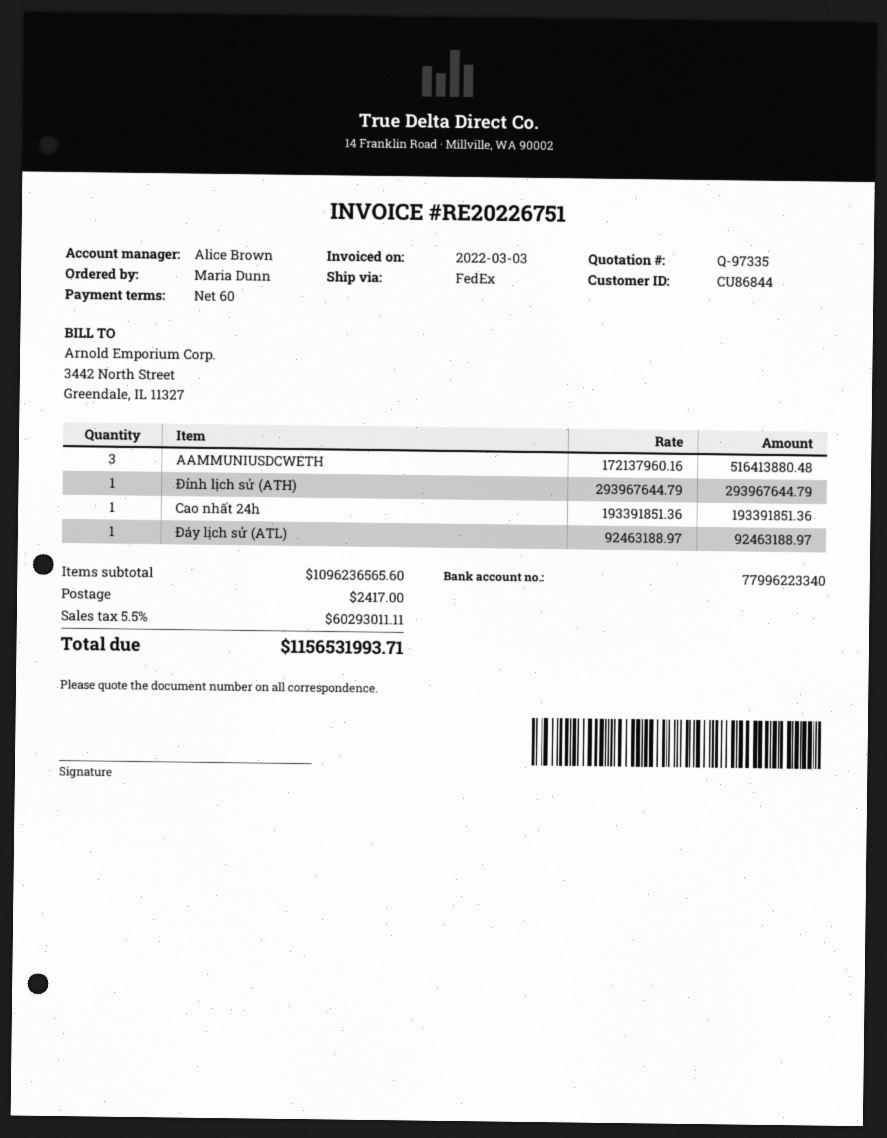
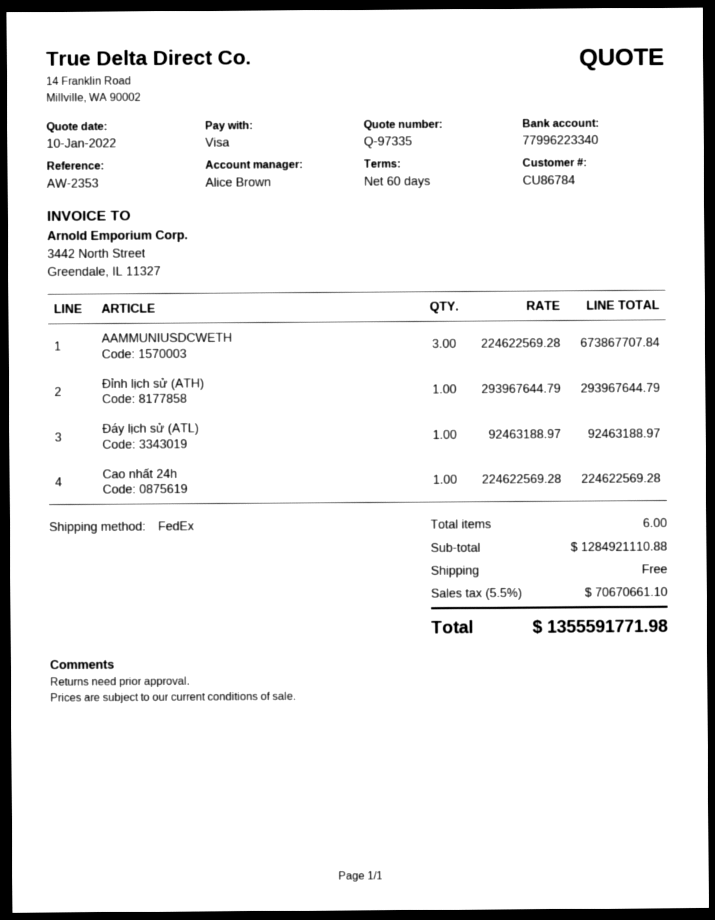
customer number: CU86844 -> CU86784
AAMMUNIUSDCWETH: 3 x 172137960.16 = 516413880.48 -> 3 x 224622569.28 = 673867707.84
Cao nhất 24h: 1 x 193391851.36 = 193391851.36 -> 1 x 224622569.28 = 224622569.28
subtotal: 1096236565.60 -> 1284921110.88
shipping: 2417.00 -> 0.00
tax: 5.5% = 60293011.11 -> 5.5% = 70670661.10
total: 1156531993.71 -> 1355591771.98

